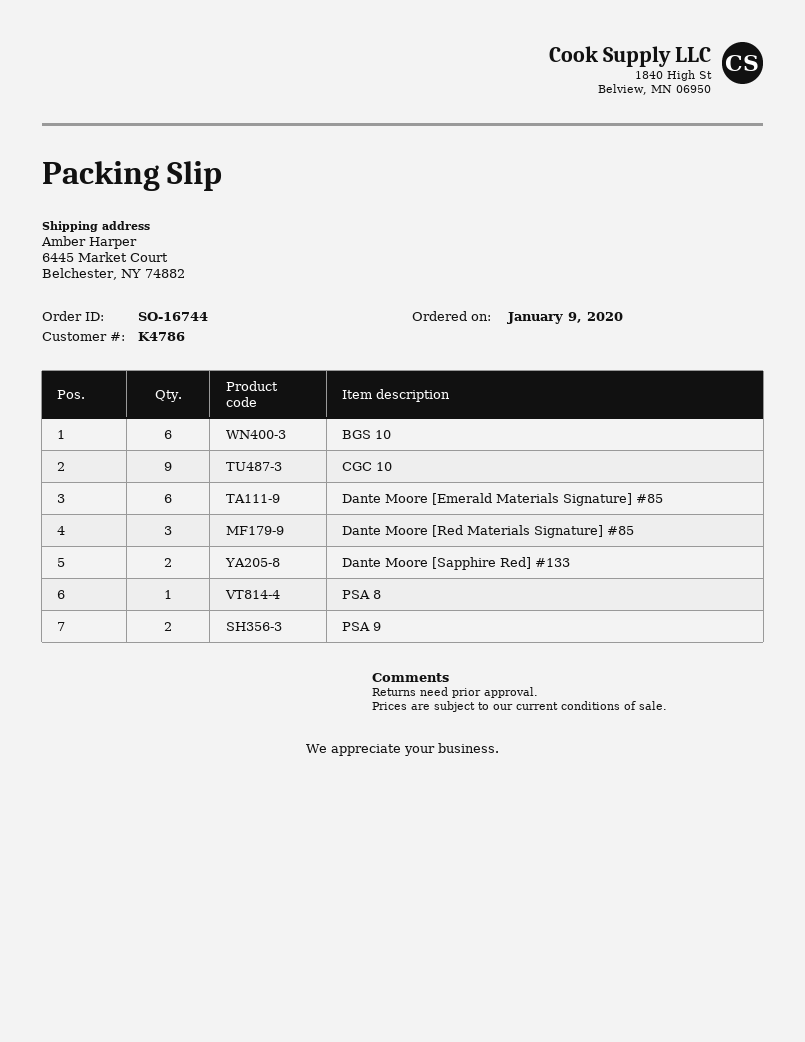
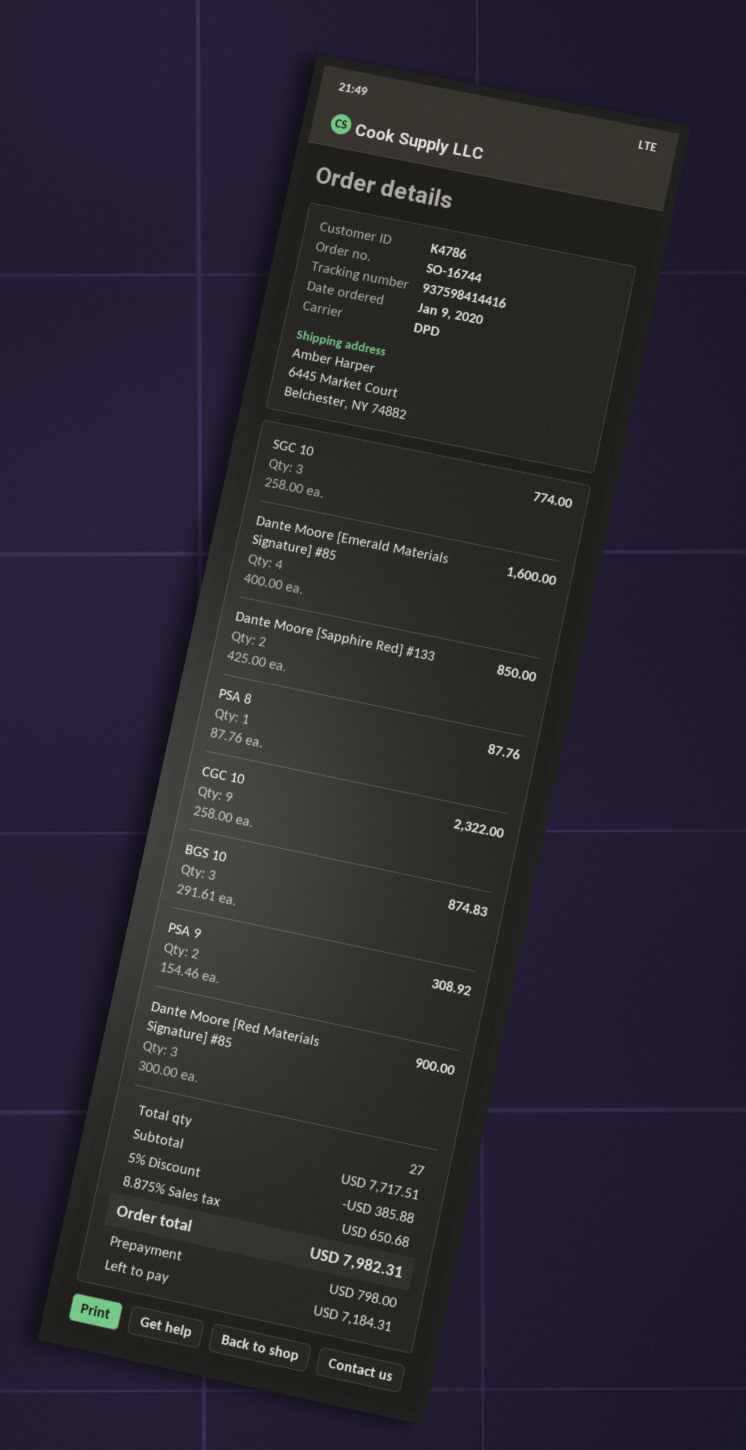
BGS 10: 6 -> 3
Dante Moore [Emerald Materials Signature] #85: 6 -> 4
SGC 10: none -> 3

